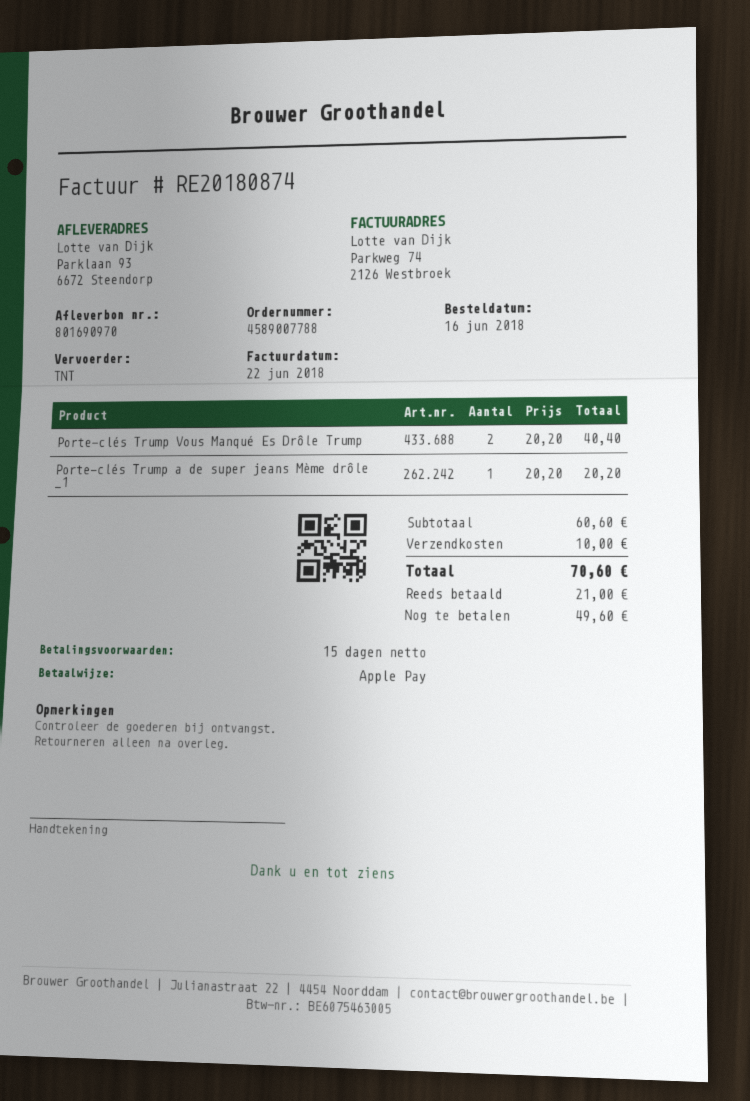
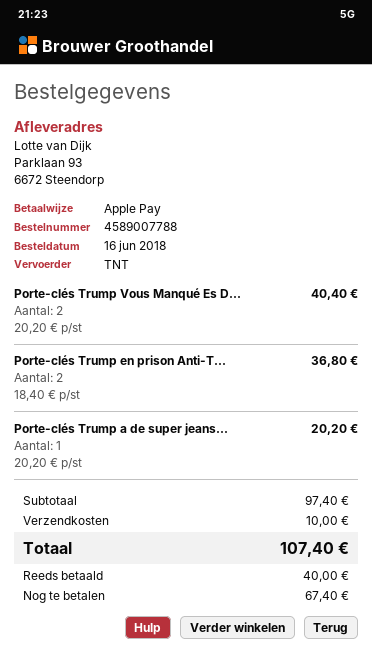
Porte-clés Trump en prison Anti-T...: none -> 2 x 18.40 = 36.80
subtotal: 60.60 -> 97.40
total: 70.60 -> 107.40
deposit: 21.00 -> 40.00
balance: 49.60 -> 67.40

